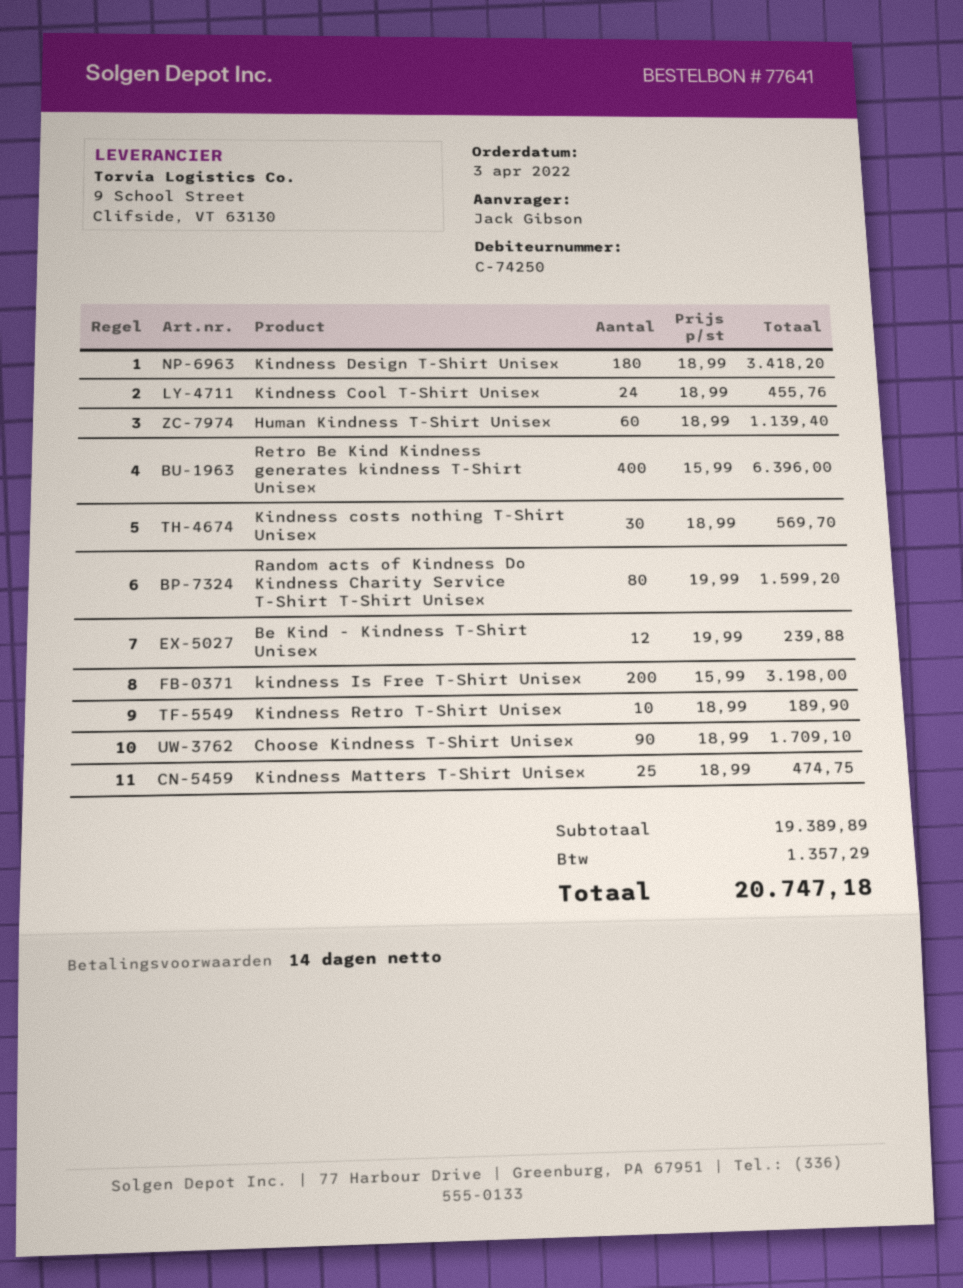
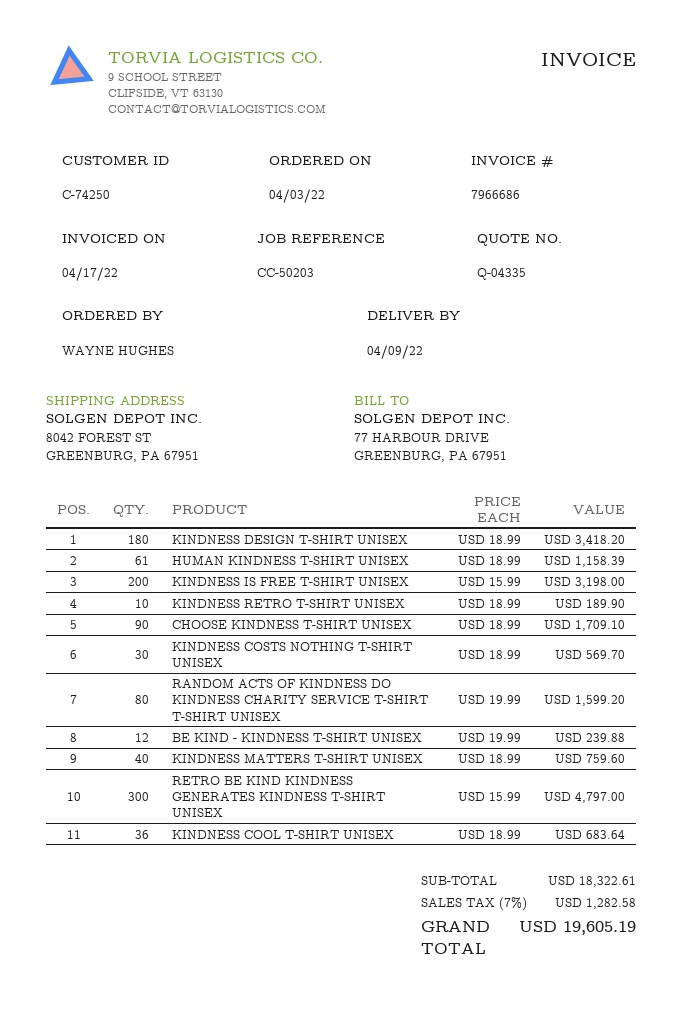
ordered by: Jack Gibson -> WAYNE HUGHES
Kindness Cool T-Shirt Unisex: 24 x 18.99 = 455.76 -> 36 x 18.99 = 683.64
Human Kindness T-Shirt Unisex: 60 x 18.99 = 1139.40 -> 61 x 18.99 = 1158.39
Retro Be Kind Kindness generates kindness T-Shirt Unisex: 400 x 15.99 = 6396.00 -> 300 x 15.99 = 4797.00
Kindness Matters T-Shirt Unisex: 25 x 18.99 = 474.75 -> 40 x 18.99 = 759.60
subtotal: 19389.89 -> 18322.61
tax: 1357.29 -> 1282.58
total: 20747.18 -> 19605.19

